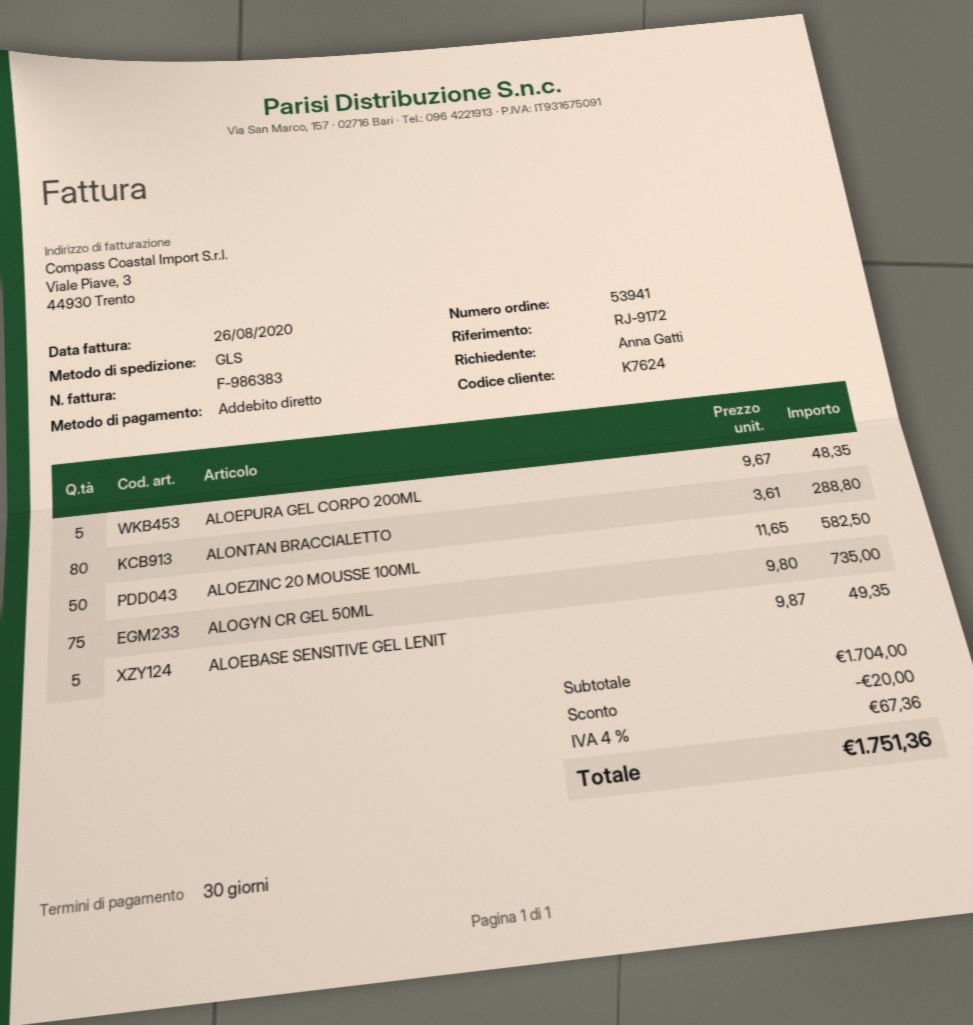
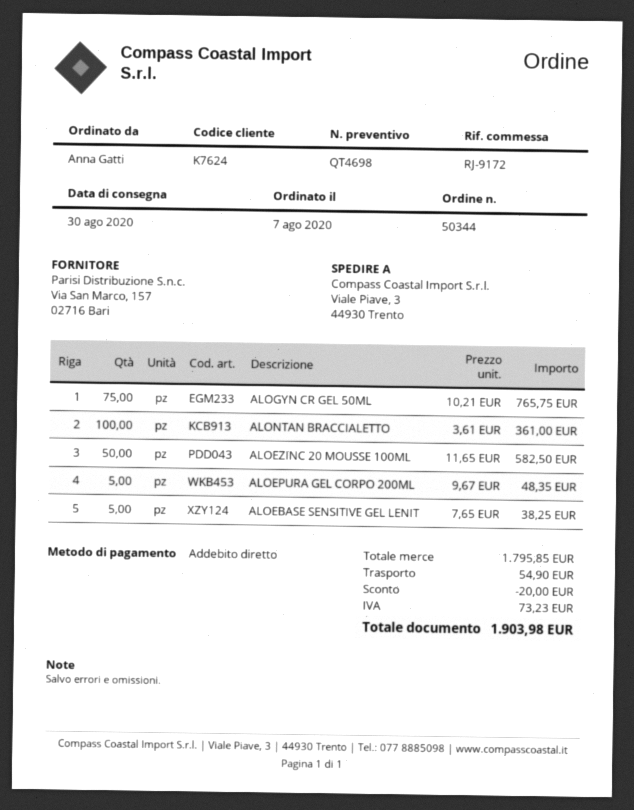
order number: 53941 -> 50344
ALONTAN BRACCIALETTO: 80 x 3.61 = 288.80 -> 100 x 3.61 = 361.00
ALOGYN CR GEL 50ML: 75 x 9.80 = 735.00 -> 75 x 10.21 = 765.75
ALOEBASE SENSITIVE GEL LENIT: 5 x 9.87 = 49.35 -> 5 x 7.65 = 38.25
subtotal: 1704.00 -> 1795.85
shipping: none -> 54.90
tax: 67.36 -> 73.23
total: 1751.36 -> 1903.98

